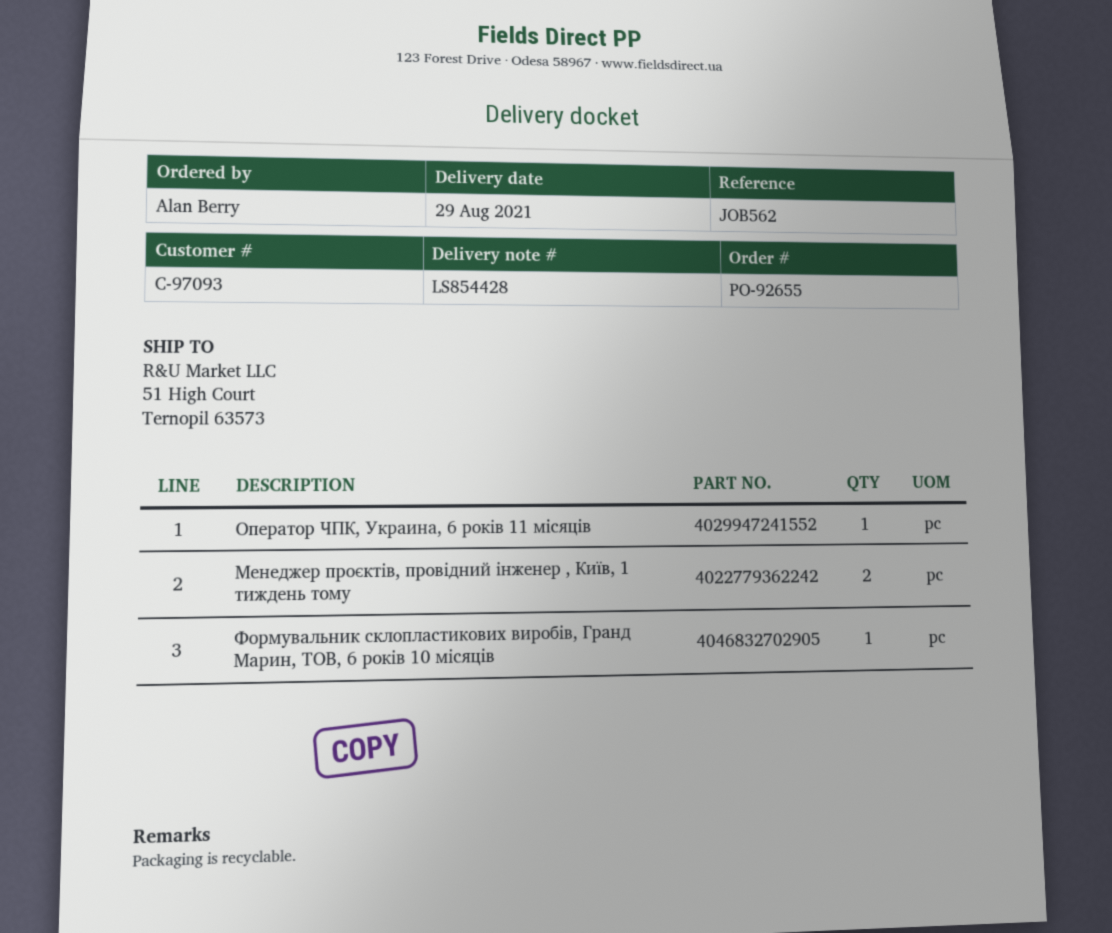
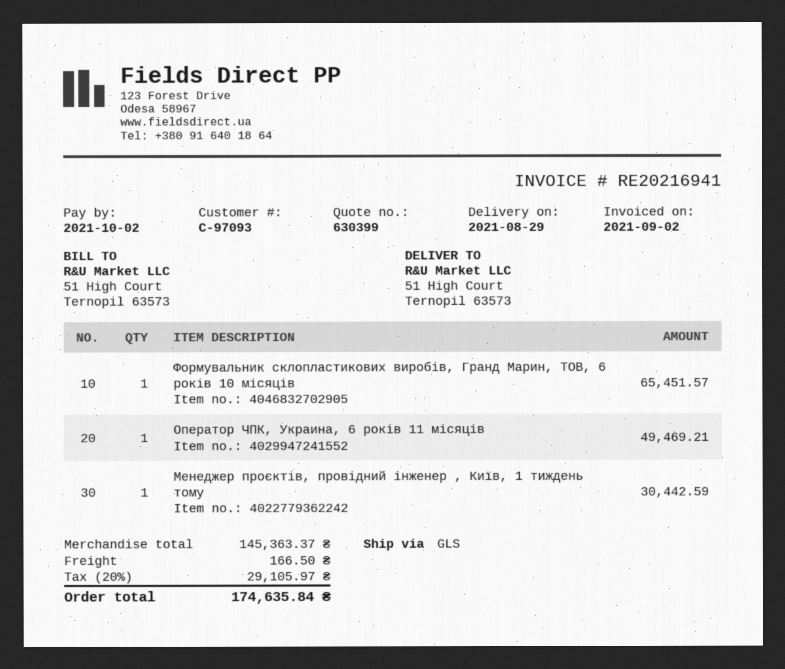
Менеджер проєктів, провідний інженер , Київ, 1 тиждень тому: 2 -> 1

